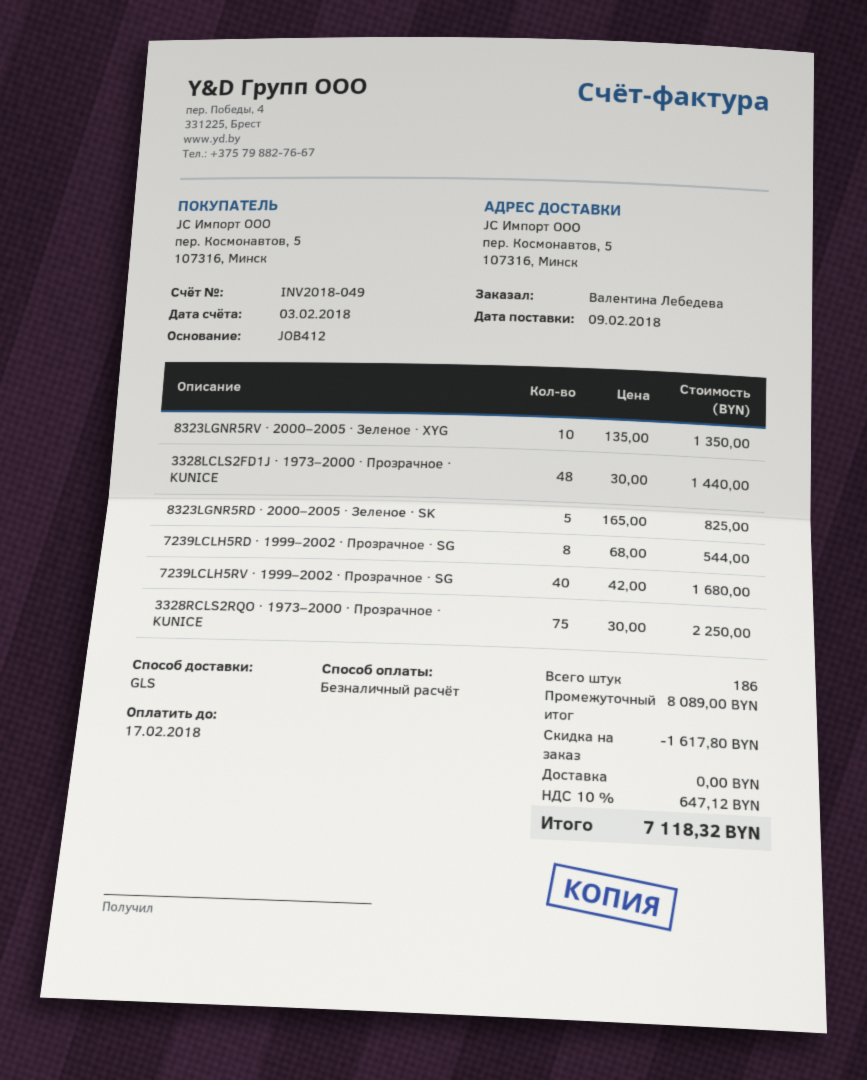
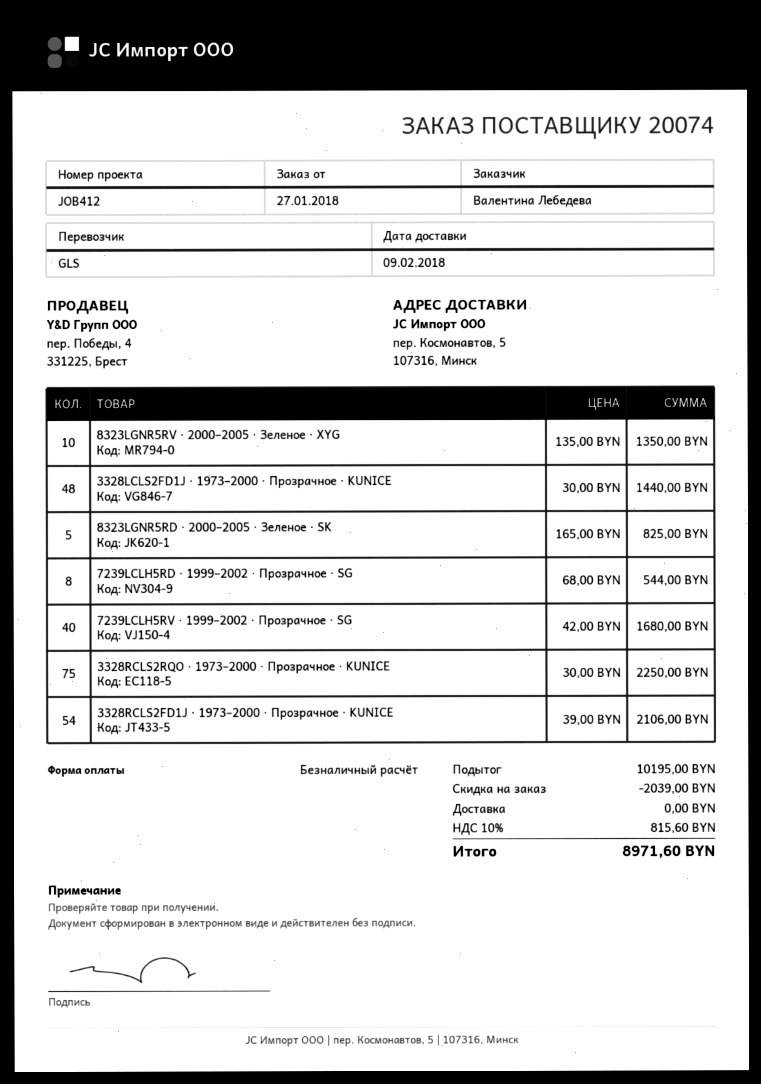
3328RCLS2FD1J · 1973–2000 · Прозрачное · KUNICE: none -> 54 x 39.00 = 2106.00
subtotal: 8089.00 -> 10195.00
discount: 1617.80 -> 2039.00
tax: 10% = 647.12 -> 10% = 815.60
total: 7118.32 -> 8971.60

